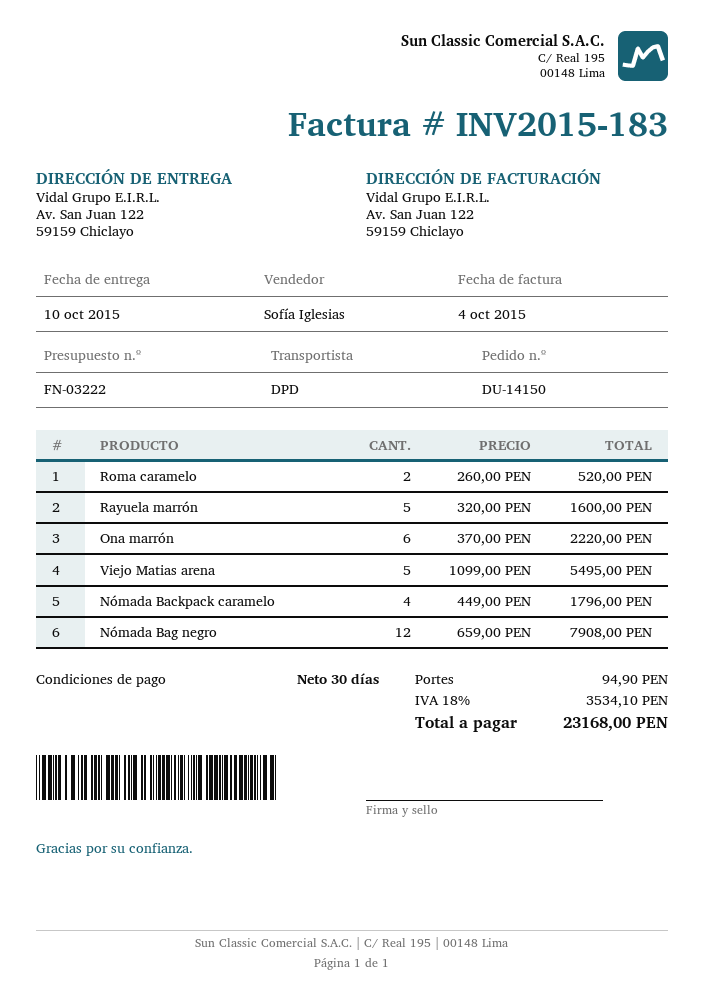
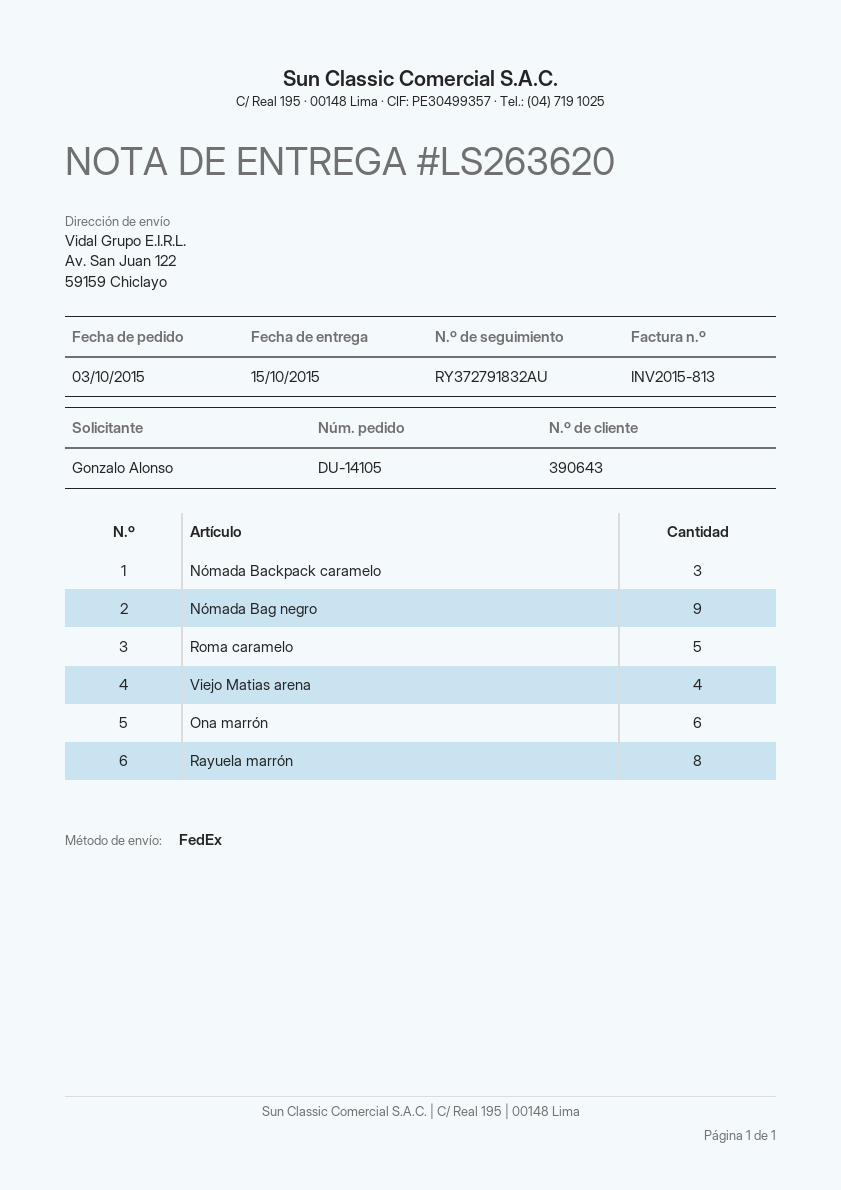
order number: DU-14150 -> DU-14105
delivery date: 2015-10-10 -> 2015-10-15
invoice number: INV2015-183 -> INV2015-813
shipping method: DPD -> FedEx
Roma caramelo: 2 -> 5
Rayuela marrón: 5 -> 8
Viejo Matias arena: 5 -> 4
Nómada Backpack caramelo: 4 -> 3
Nómada Bag negro: 12 -> 9

